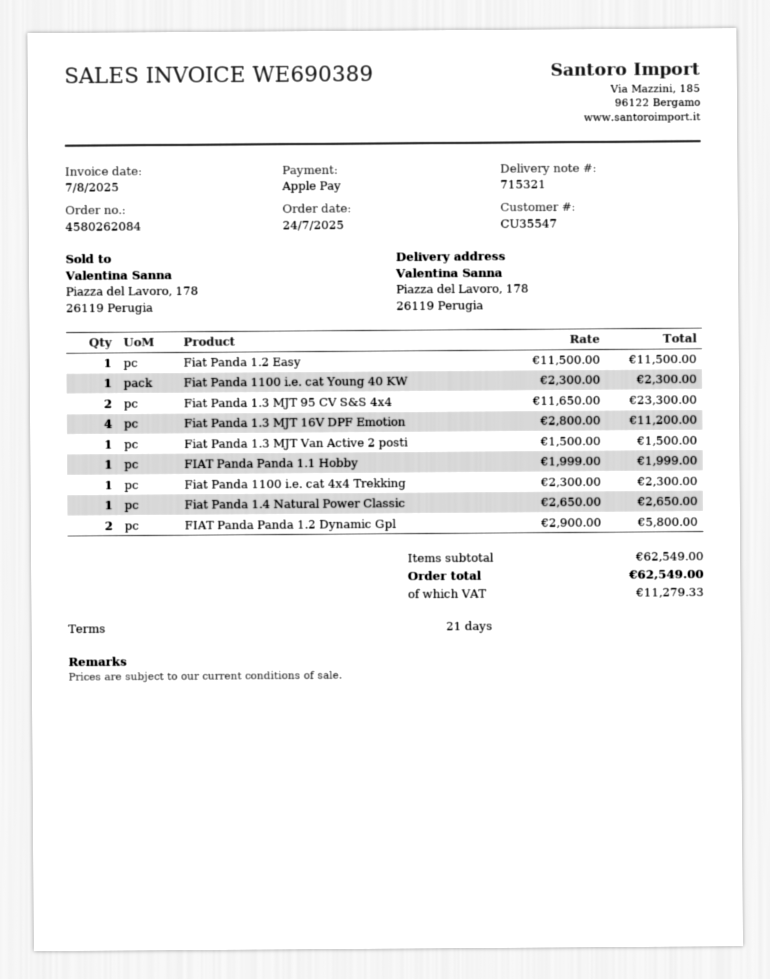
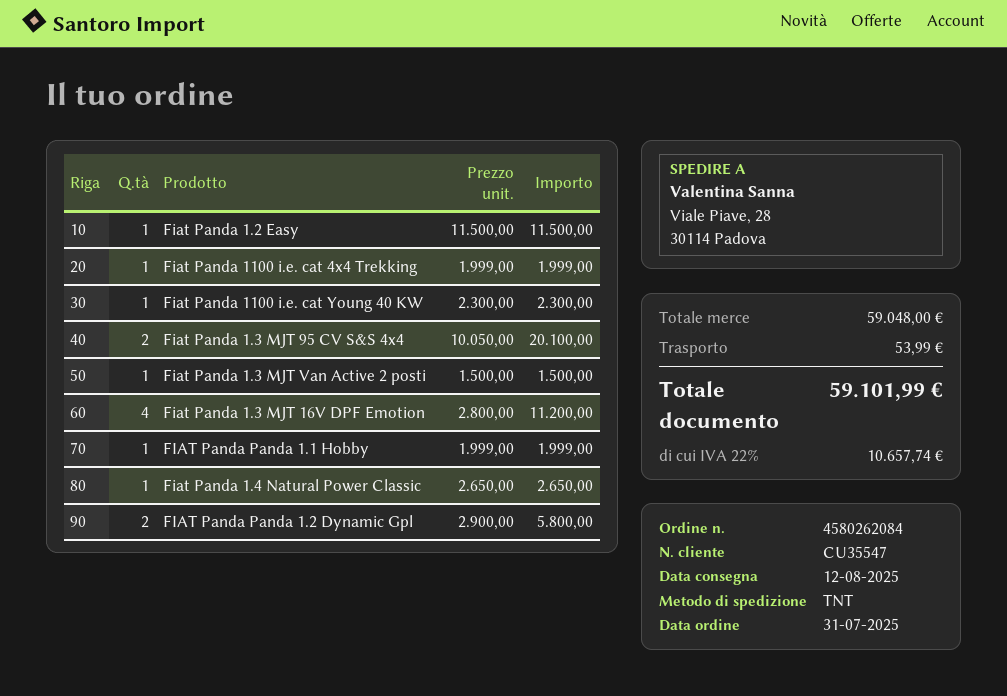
order date: 2025-07-24 -> 2025-07-31
ship to: Piazza del Lavoro, 178, 26119 Perugia -> Viale Piave, 28, 30114 Padova
Fiat Panda 1.3 MJT 95 CV S&S 4x4: 2 x 11650.00 = 23300.00 -> 2 x 10050.00 = 20100.00
Fiat Panda 1100 i.e. cat 4x4 Trekking: 1 x 2300.00 = 2300.00 -> 1 x 1999.00 = 1999.00
subtotal: 62549.00 -> 59048.00
shipping: none -> 53.99
tax: 11279.33 -> 10657.74
total: 62549.00 -> 59101.99

